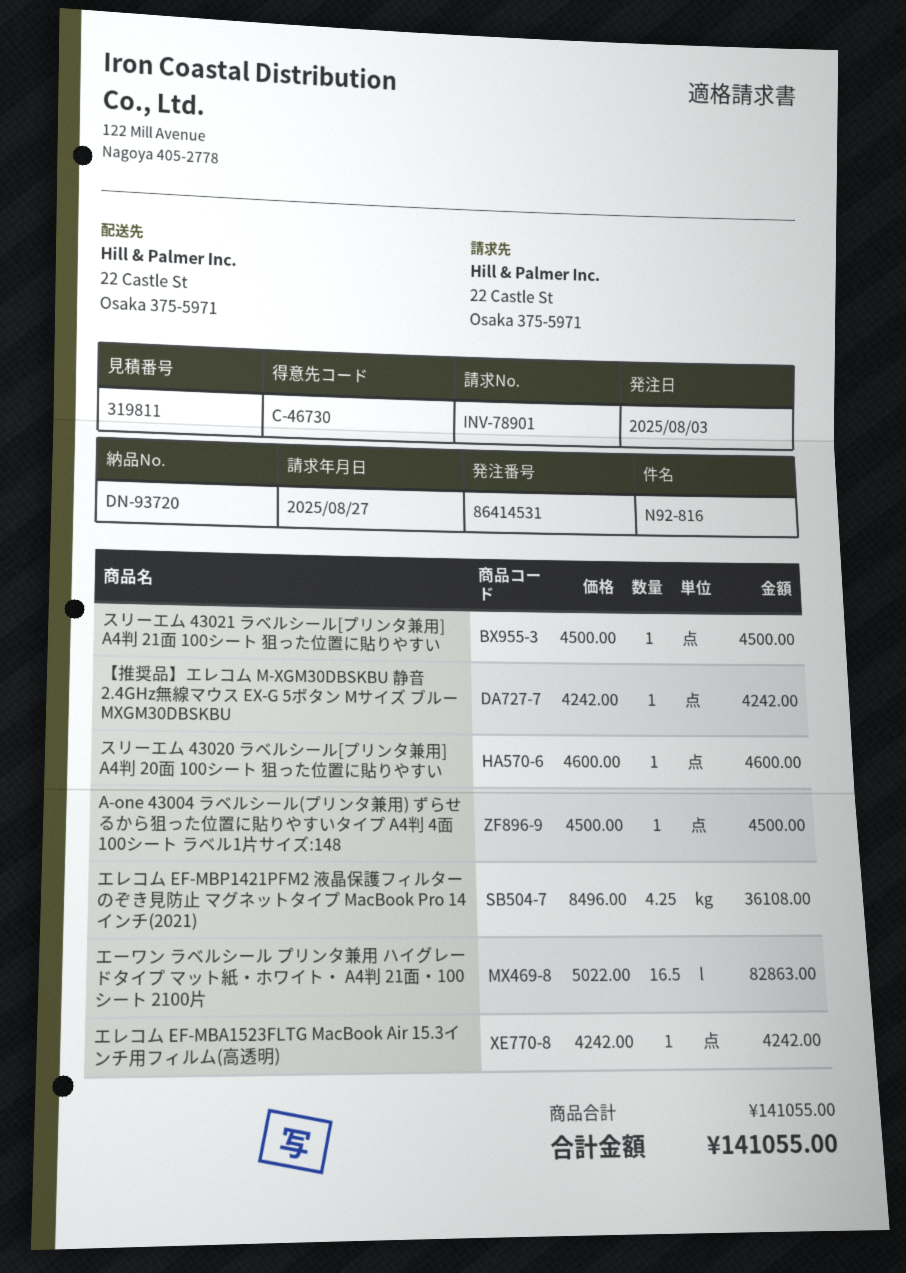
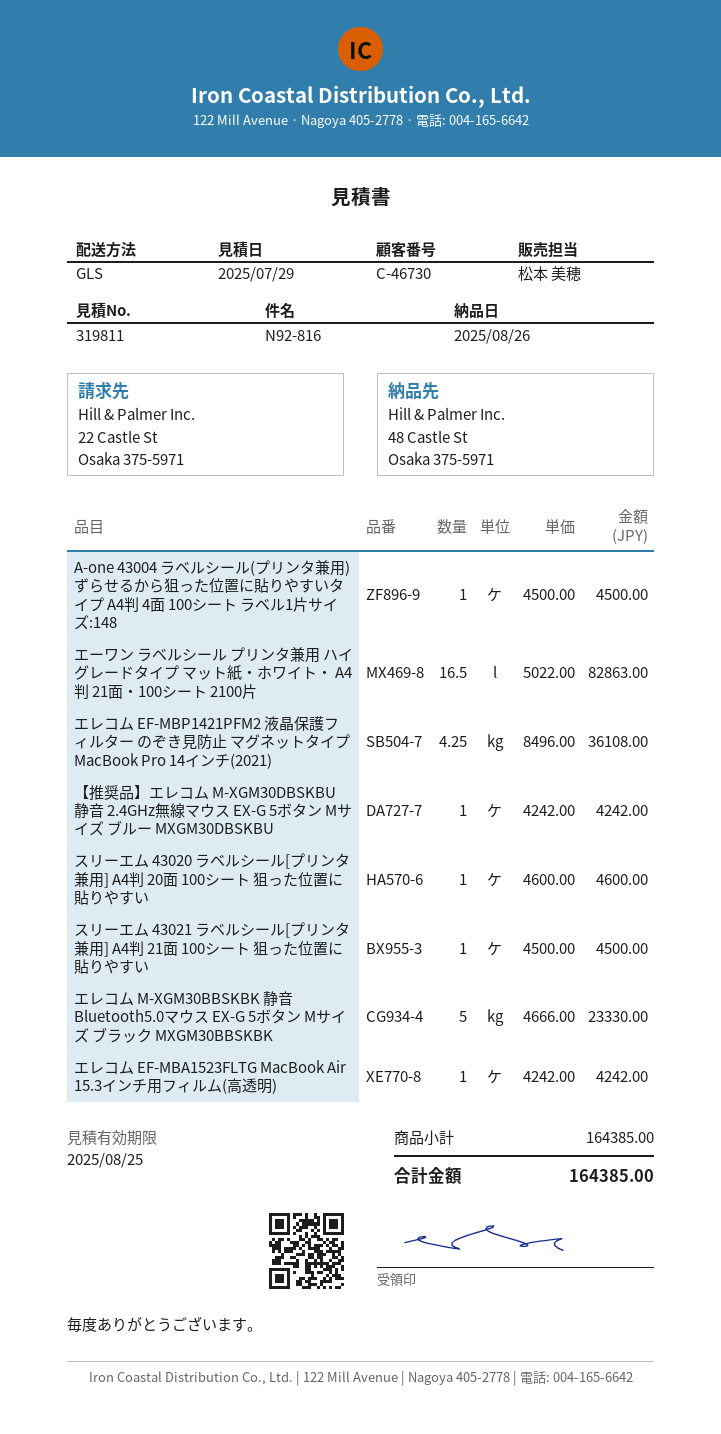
ship to: 22 Castle St, Osaka 375-5971 -> 48 Castle St, Osaka 375-5971
エレコム M-XGM30BBSKBK 静音 Bluetooth5.0マウス EX-G 5ボタン Mサイズ ブラック MXGM30BBSKBK: none -> 5 x 4666.00 = 23330.00
subtotal: 141055.00 -> 164385.00
total: 141055.00 -> 164385.00

